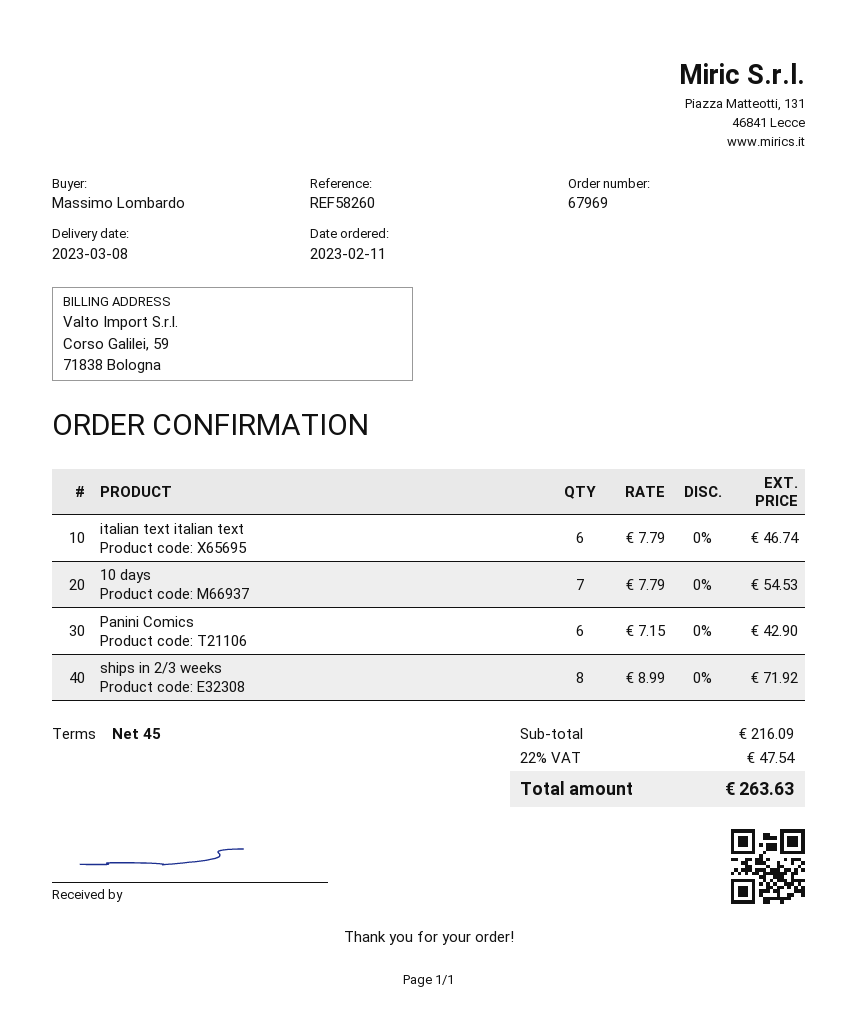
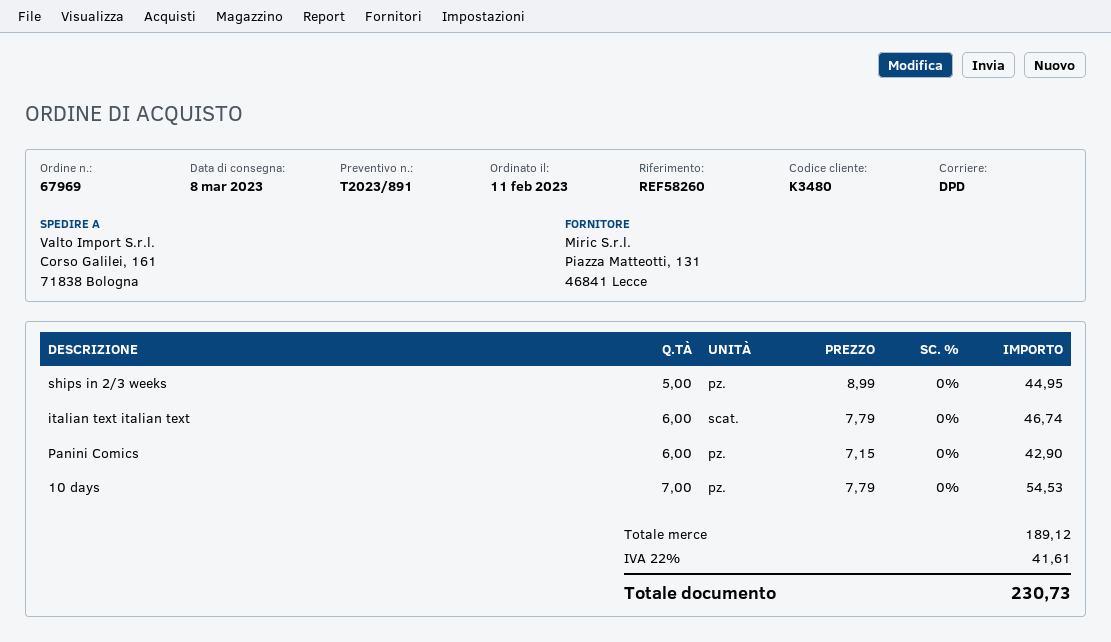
ships in 2/3 weeks: 8 x 8.99 = 71.92 -> 5 x 8.99 = 44.95
subtotal: 216.09 -> 189.12
tax: 22% = 47.54 -> 22% = 41.61
total: 263.63 -> 230.73

